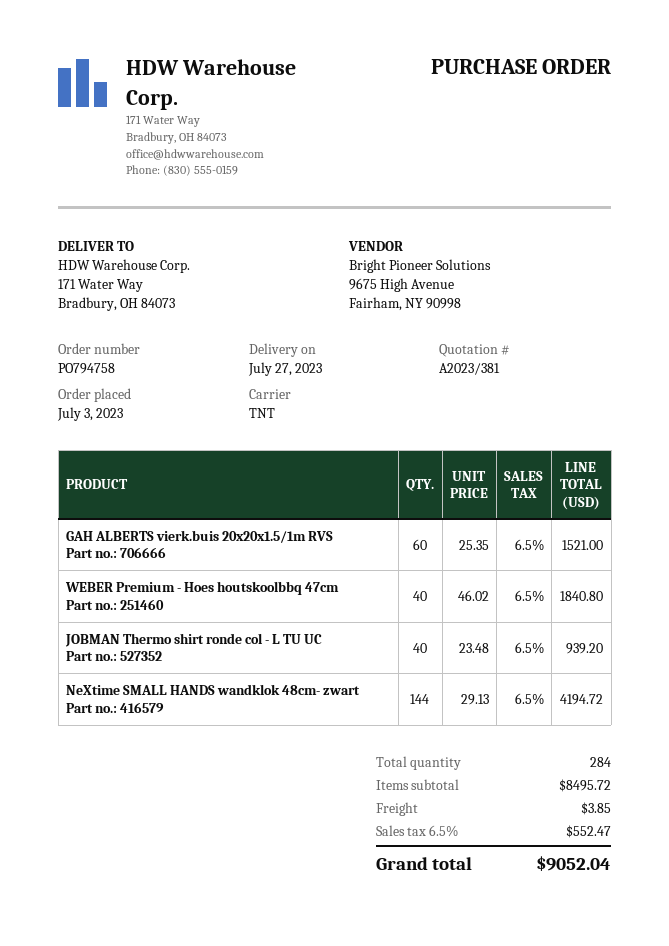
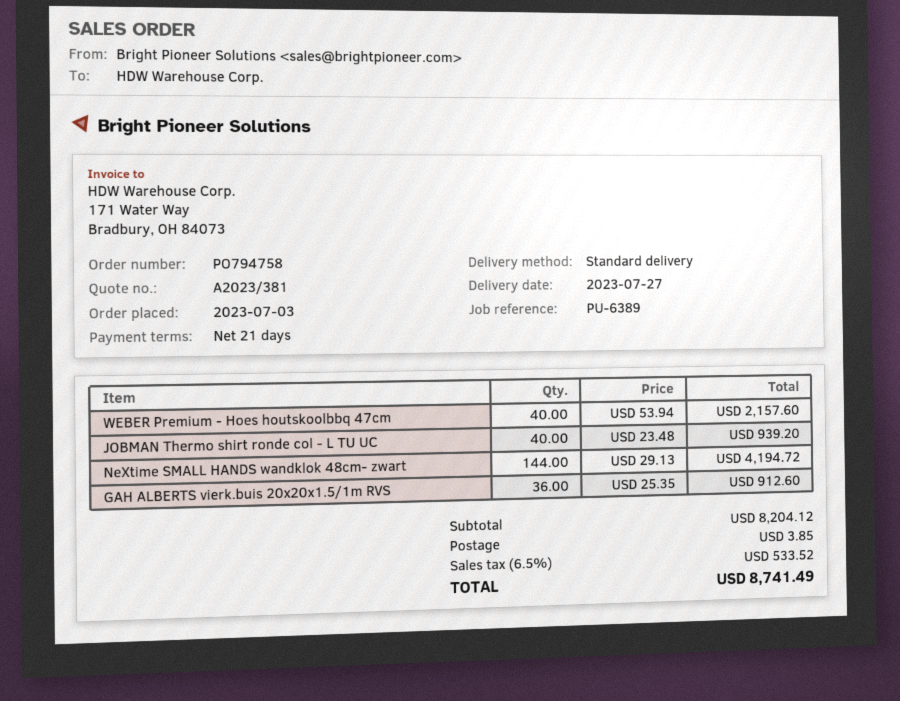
shipping method: TNT -> standard
GAH ALBERTS vierk.buis 20x20x1.5/1m RVS: 60 x 25.35 = 1521.00 -> 36 x 25.35 = 912.60
WEBER Premium - Hoes houtskoolbbq 47cm: 40 x 46.02 = 1840.80 -> 40 x 53.94 = 2157.60
subtotal: 8495.72 -> 8204.12
tax: 6.5% = 552.47 -> 6.5% = 533.52
total: 9052.04 -> 8741.49

